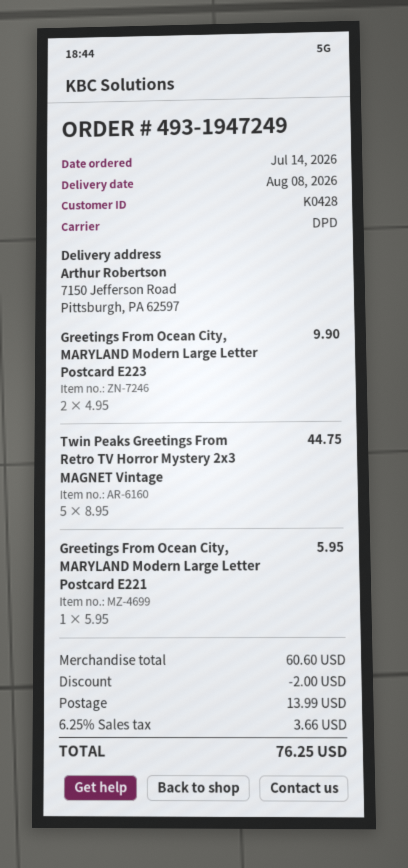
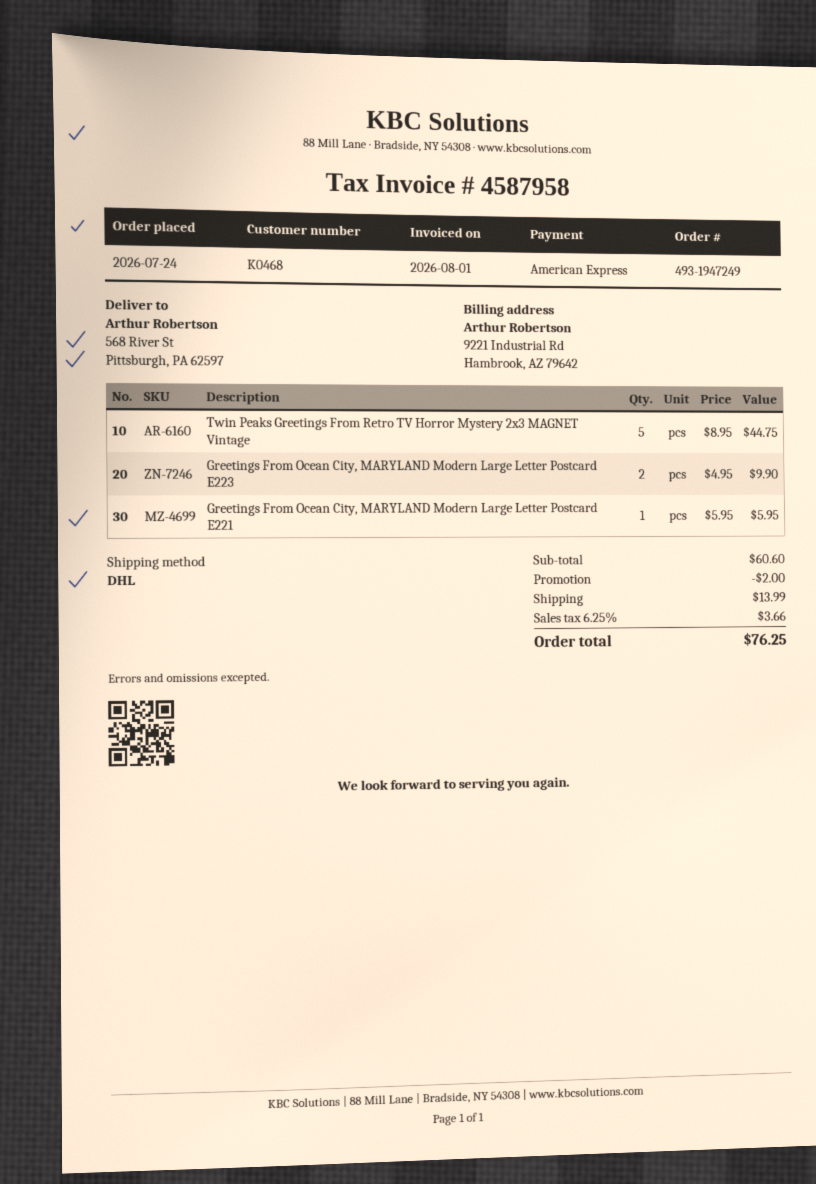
order date: 2026-07-14 -> 2026-07-24
customer number: K0428 -> K0468
shipping method: DPD -> DHL
ship to: 7150 Jefferson Road, Pittsburgh, PA 62597 -> 568 River St, Pittsburgh, PA 62597

